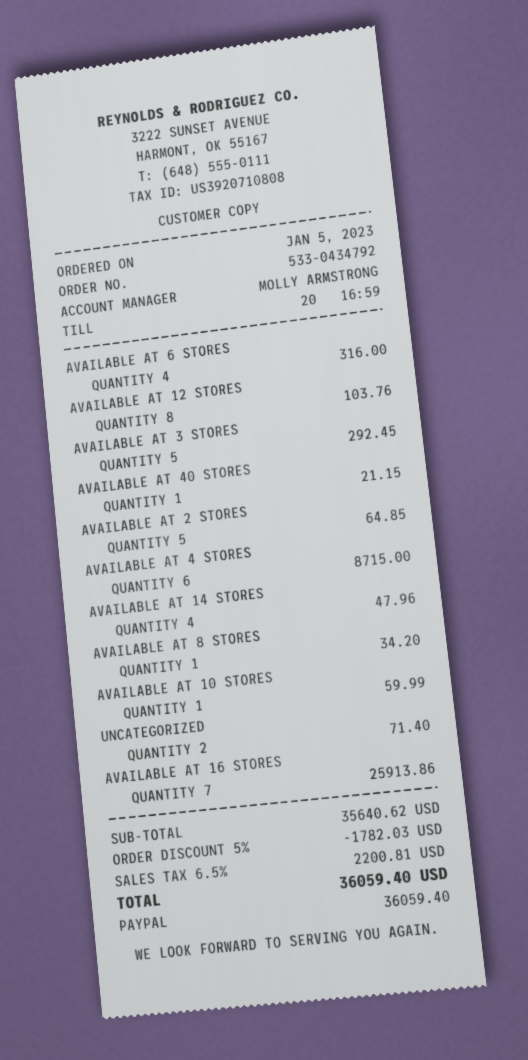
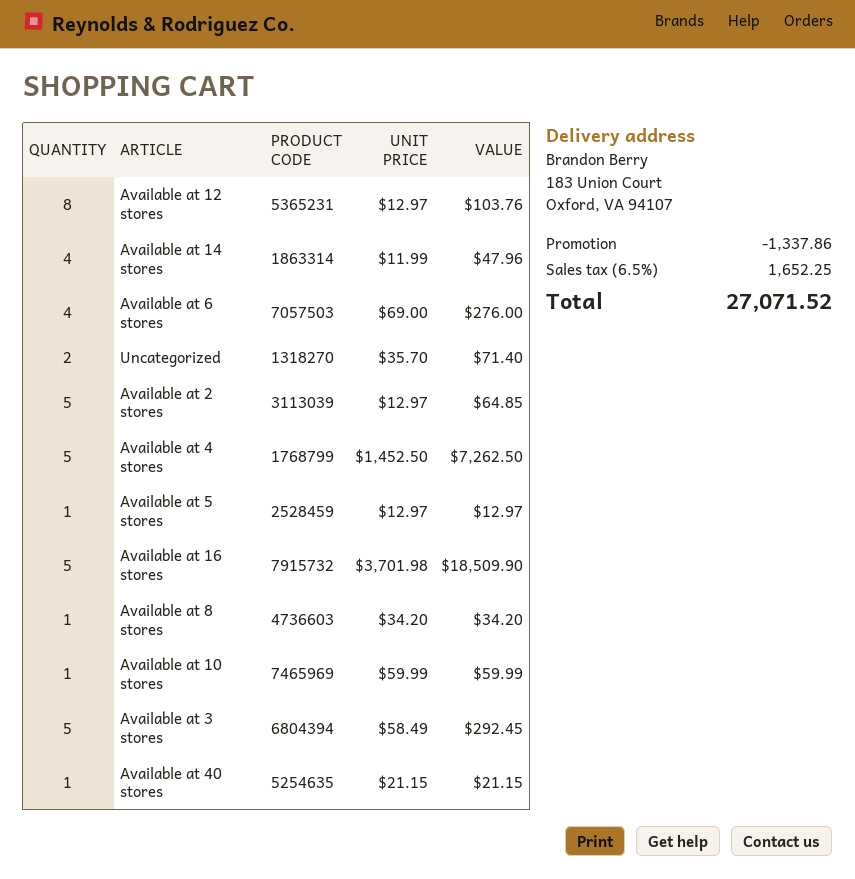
AVAILABLE AT 6 STORES: 4 for 316.00 -> 4 for 276.00
AVAILABLE AT 4 STORES: 6 for 8715.00 -> 5 for 7262.50
AVAILABLE AT 16 STORES: 7 for 25913.86 -> 5 for 18509.90
Available at 5 stores: none -> 1 for 12.97
discount: 1782.03 -> 1337.86
tax: 6.5% = 2200.81 -> 6.5% = 1652.25
total: 36059.40 -> 27071.52

